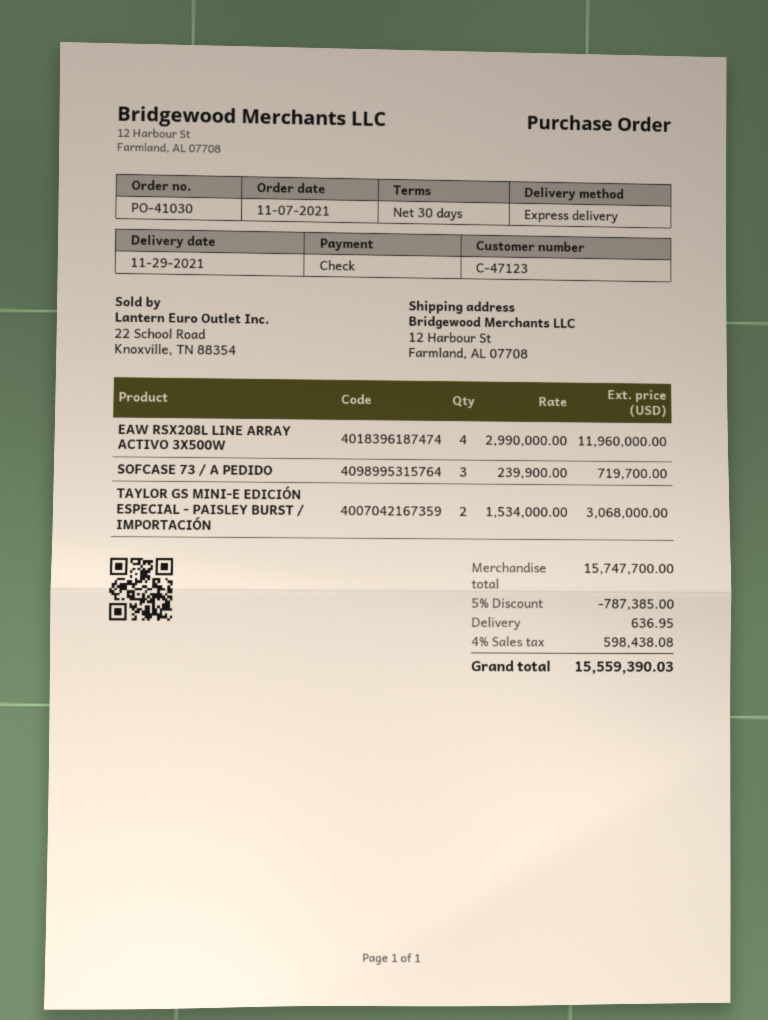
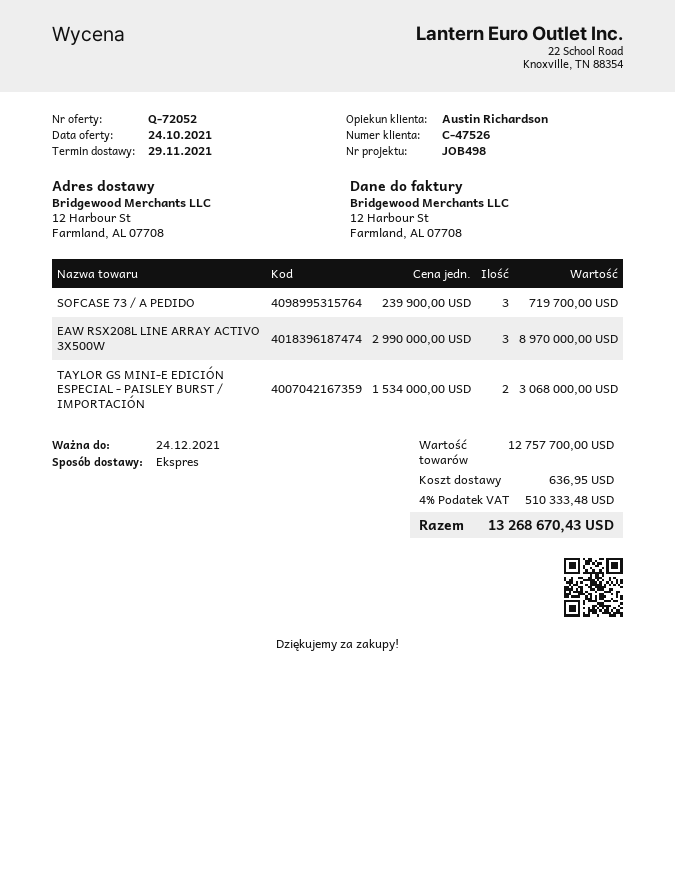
customer number: C-47123 -> C-47526
EAW RSX208L LINE ARRAY ACTIVO 3X500W: 4 x 2990000.00 = 11960000.00 -> 3 x 2990000.00 = 8970000.00
subtotal: 15747700.00 -> 12757700.00
discount: 5% = 787385.00 -> none
tax: 4% = 598438.08 -> 4% = 510333.48
total: 15559390.03 -> 13268670.43

